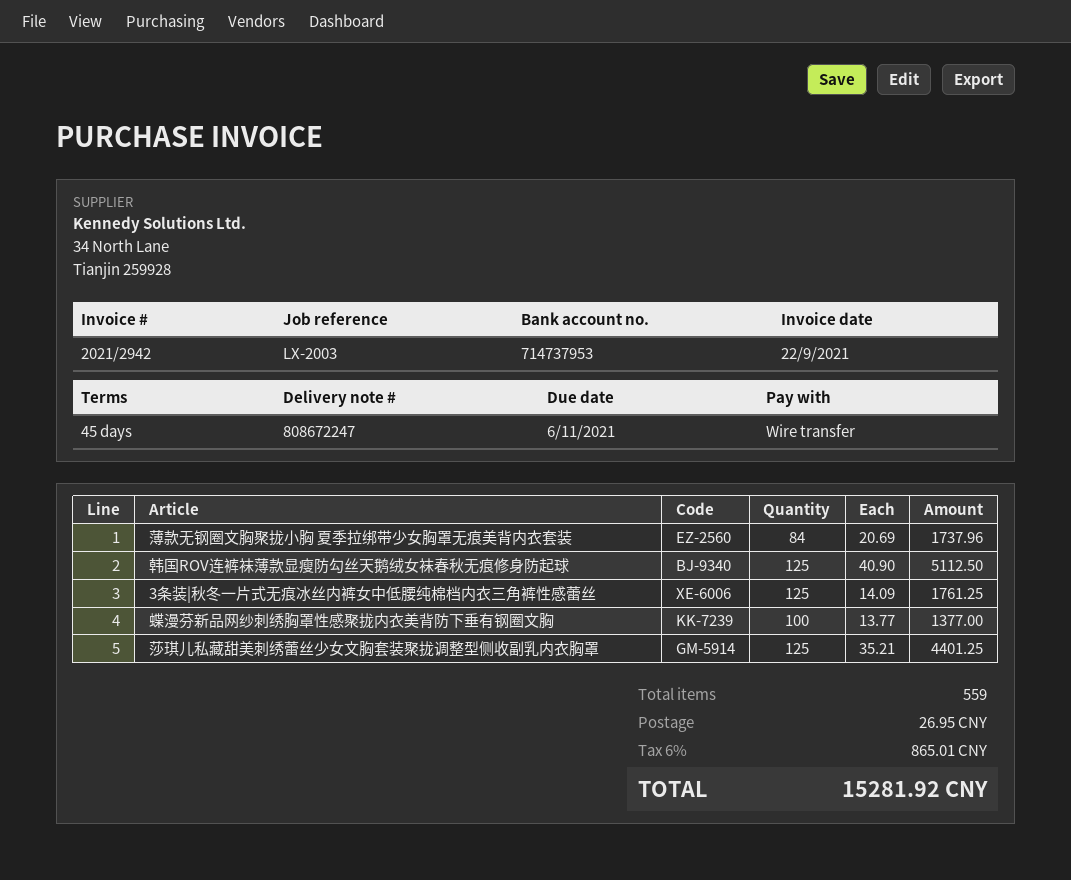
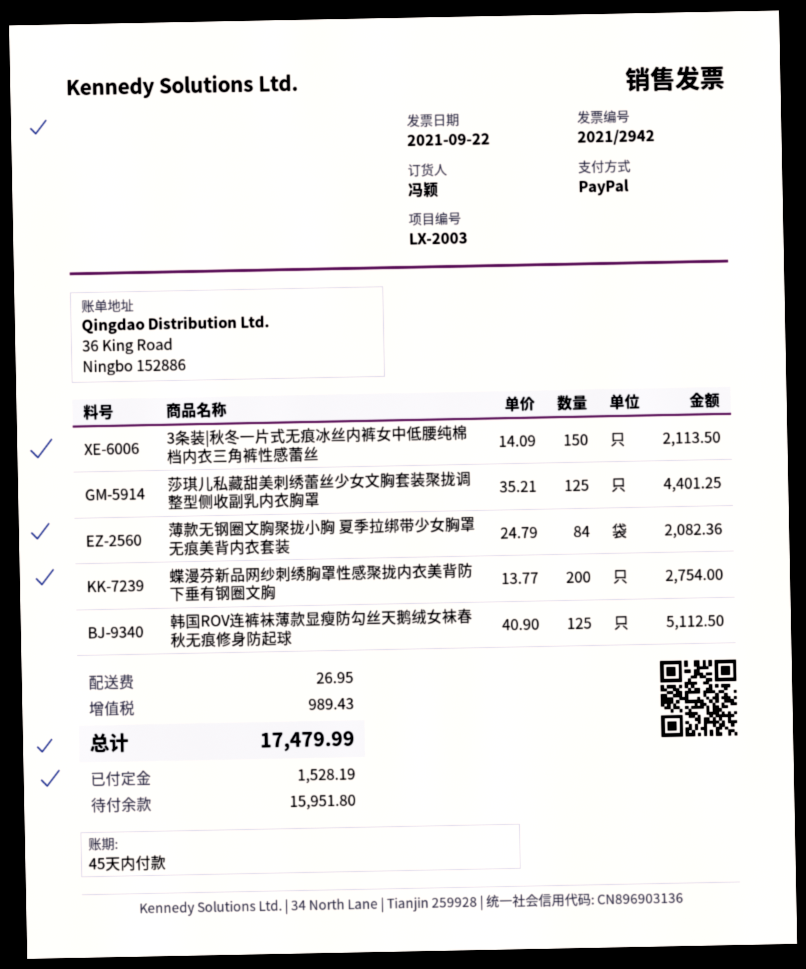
payment method: bank transfer -> PayPal
薄款无钢圈文胸聚拢小胸 夏季拉绑带少女胸罩无痕美背内衣套装: 84 x 20.69 = 1737.96 -> 84 x 24.79 = 2082.36
3条装|秋冬一片式无痕冰丝内裤女中低腰纯棉档内衣三角裤性感蕾丝: 125 x 14.09 = 1761.25 -> 150 x 14.09 = 2113.50
蝶漫芬新品网纱刺绣胸罩性感聚拢内衣美背防下垂有钢圈文胸: 100 x 13.77 = 1377.00 -> 200 x 13.77 = 2754.00
tax: 865.01 -> 989.43
total: 15281.92 -> 17479.99

